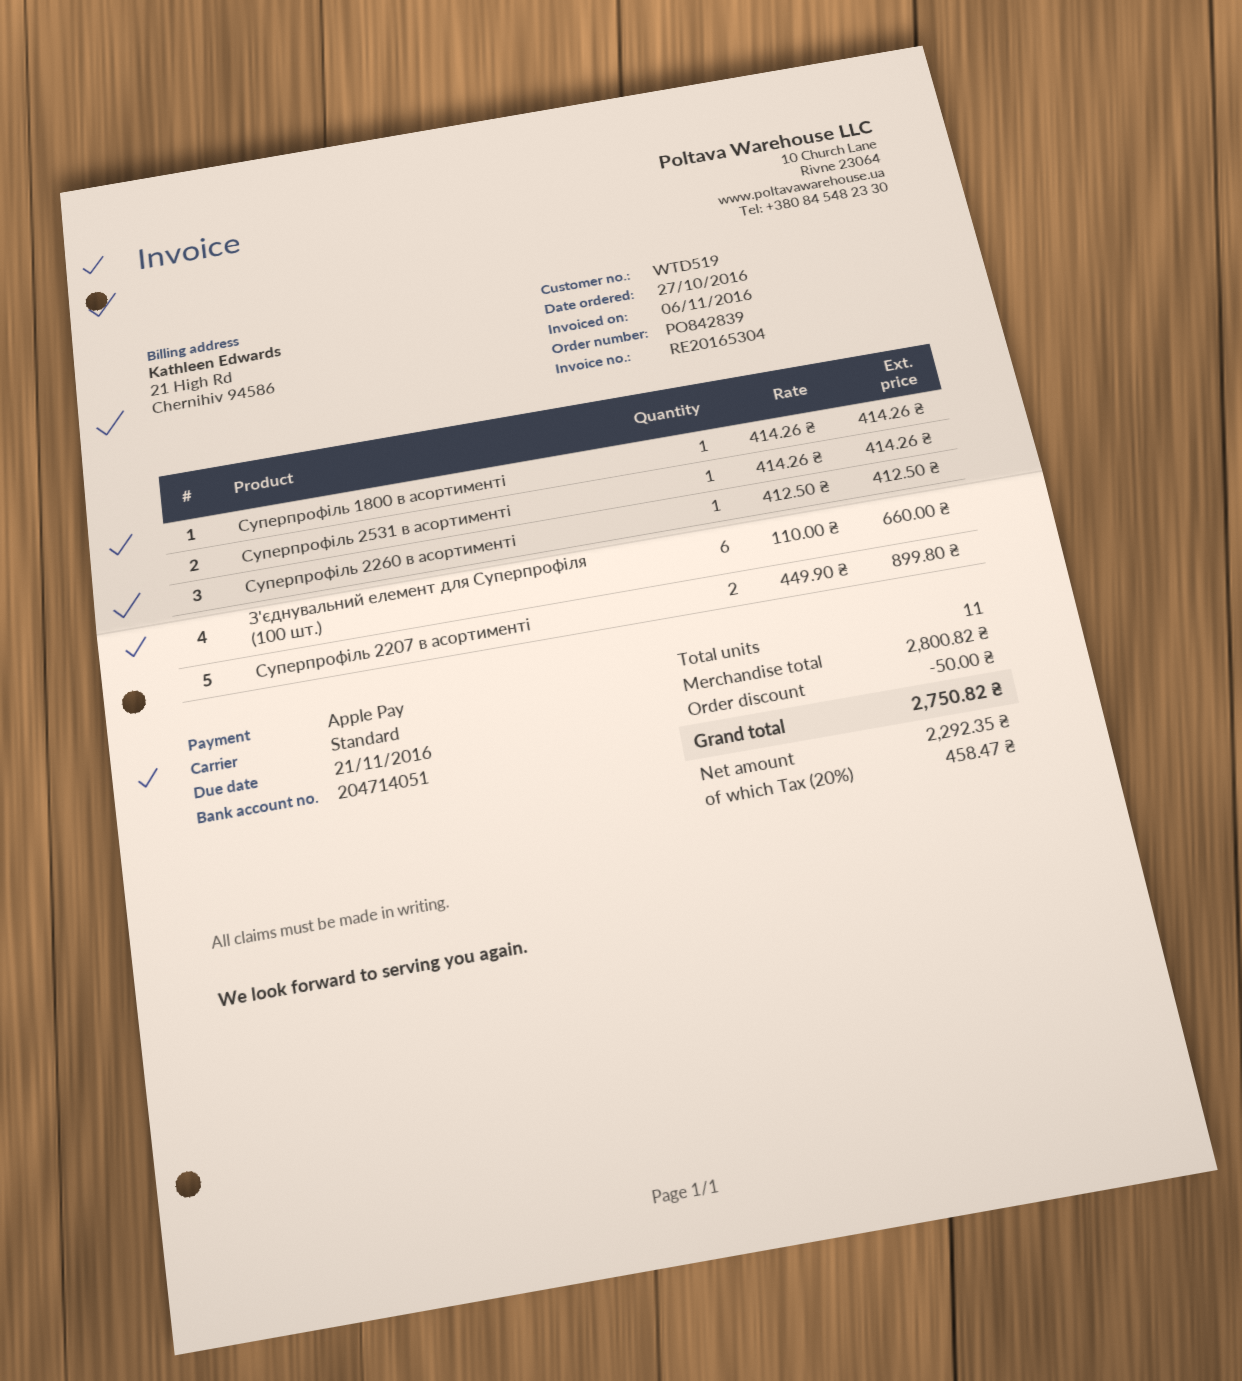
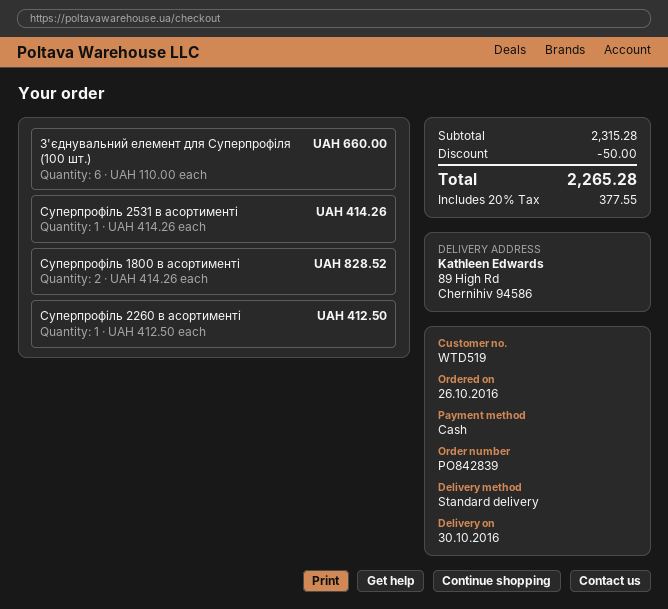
order date: 2016-10-27 -> 2016-10-26
payment method: Apple Pay -> cash
Суперпрофіль 1800 в асортименті: 1 x 414.26 = 414.26 -> 2 x 414.26 = 828.52
Суперпрофіль 2207 в асортименті: 2 x 449.90 = 899.80 -> none
subtotal: 2800.82 -> 2315.28
tax: 20% = 458.47 -> 20% = 377.55
total: 2750.82 -> 2265.28

